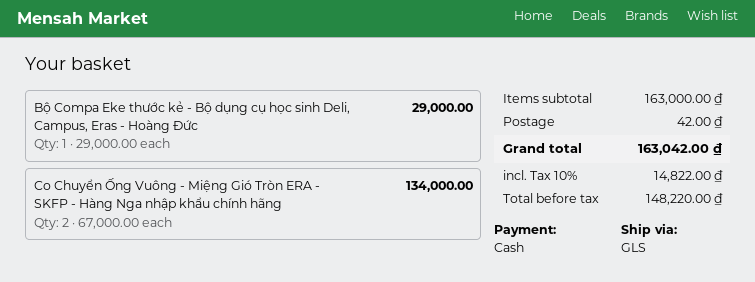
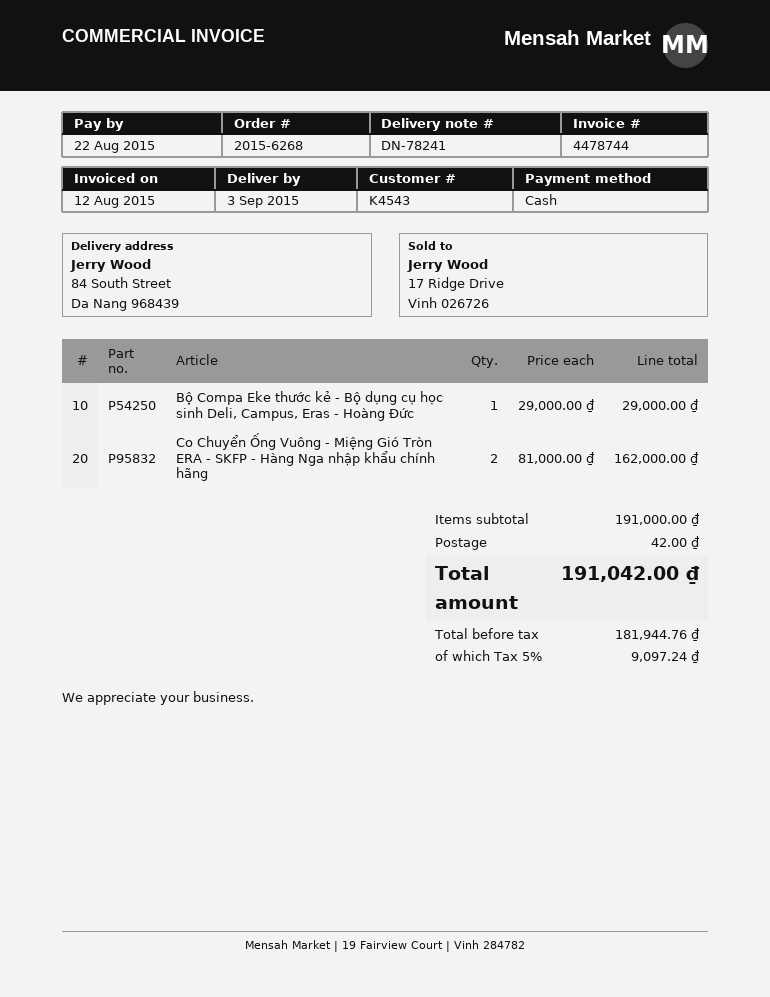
Co Chuyển Ống Vuông - Miệng Gió Tròn ERA - SKFP - Hàng Nga nhập khẩu chính hãng: 2 x 67000.00 = 134000.00 -> 2 x 81000.00 = 162000.00
subtotal: 163000.00 -> 191000.00
net: 148220.00 -> 181944.76
tax: 10% = 14822.00 -> 5% = 9097.24
total: 163042.00 -> 191042.00

